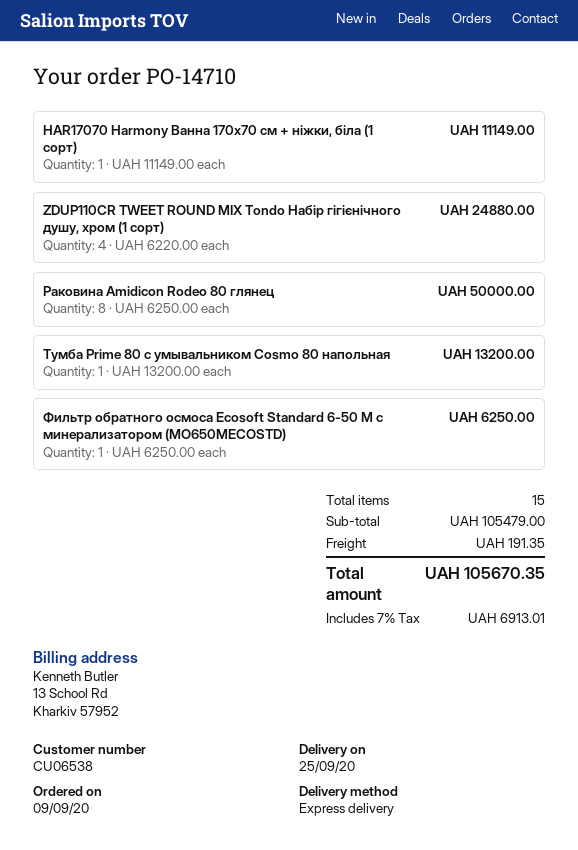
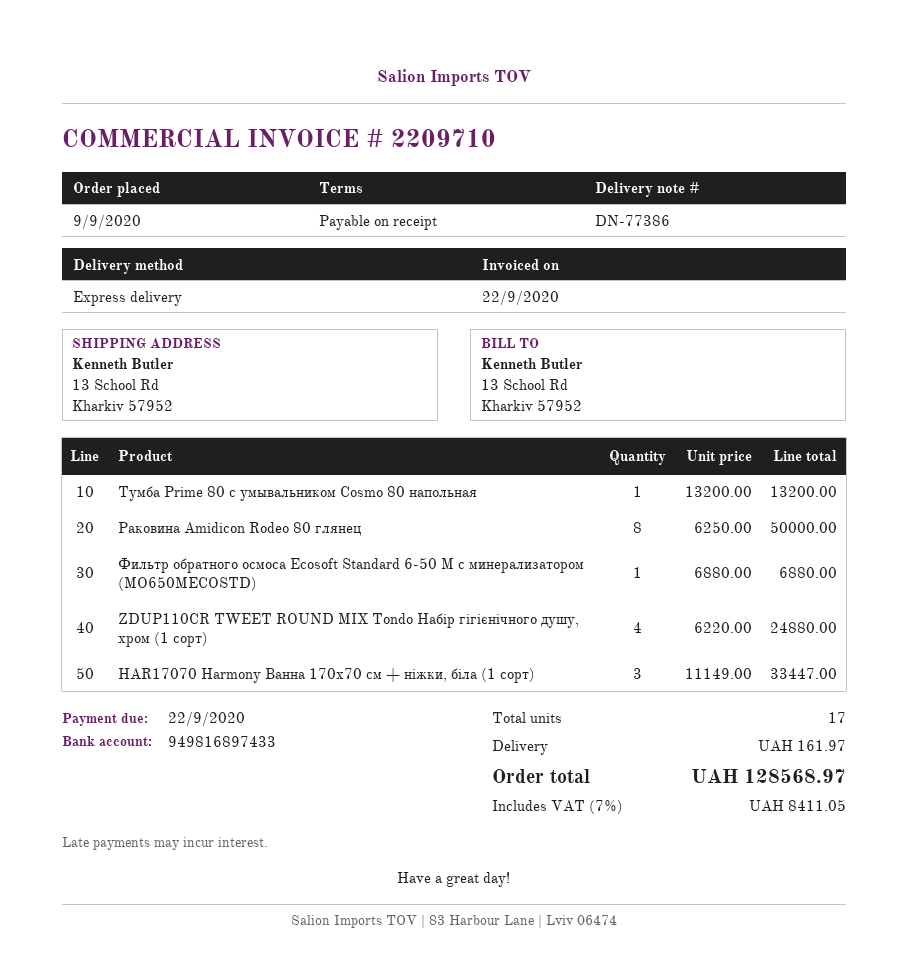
HAR17070 Harmony Ванна 170x70 см + ніжки, біла (1 сорт): 1 x 11149.00 = 11149.00 -> 3 x 11149.00 = 33447.00
Фильтр обратного осмоса Ecosoft Standard 6-50 M с минерализатором (MO650MECOSTD): 1 x 6250.00 = 6250.00 -> 1 x 6880.00 = 6880.00
total quantity: 15 -> 17
shipping: 191.35 -> 161.97
tax: 7% = 6913.01 -> 7% = 8411.05
total: 105670.35 -> 128568.97

